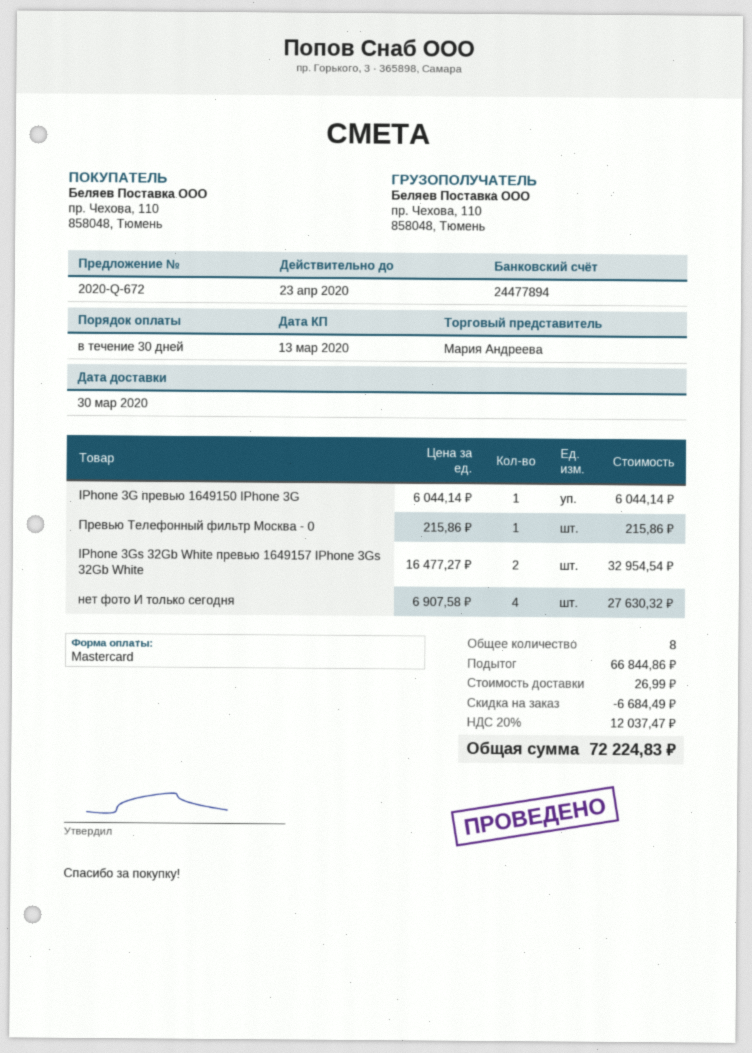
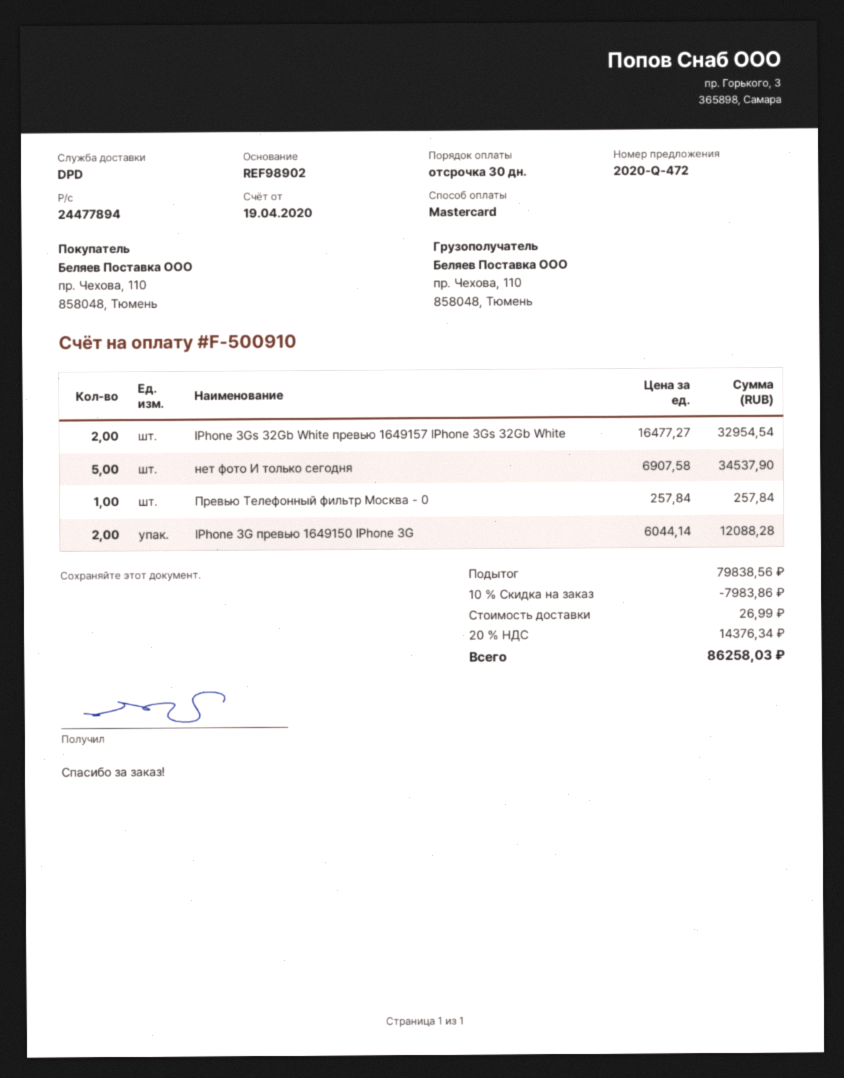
quote number: 2020-Q-672 -> 2020-Q-472
IPhone 3G превью 1649150 IPhone 3G: 1 x 6044.14 = 6044.14 -> 2 x 6044.14 = 12088.28
Превью Телефонный фильтр Москва - 0: 1 x 215.86 = 215.86 -> 1 x 257.84 = 257.84
нет фото И только сегодня: 4 x 6907.58 = 27630.32 -> 5 x 6907.58 = 34537.90
subtotal: 66844.86 -> 79838.56
discount: 6684.49 -> 7983.86
tax: 20% = 12037.47 -> 20% = 14376.34
total: 72224.83 -> 86258.03

